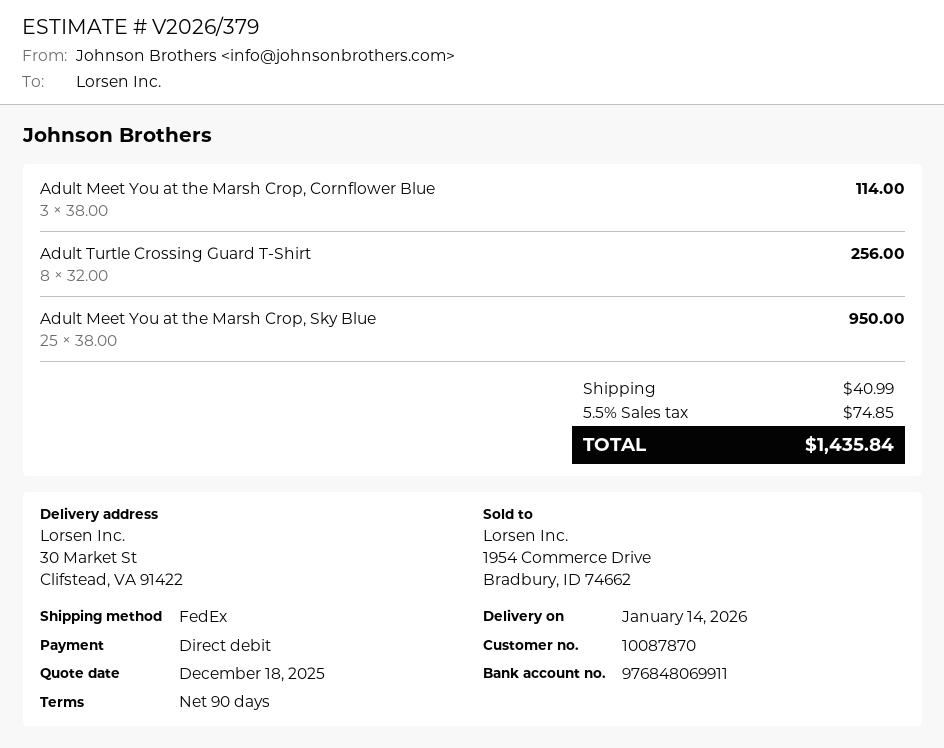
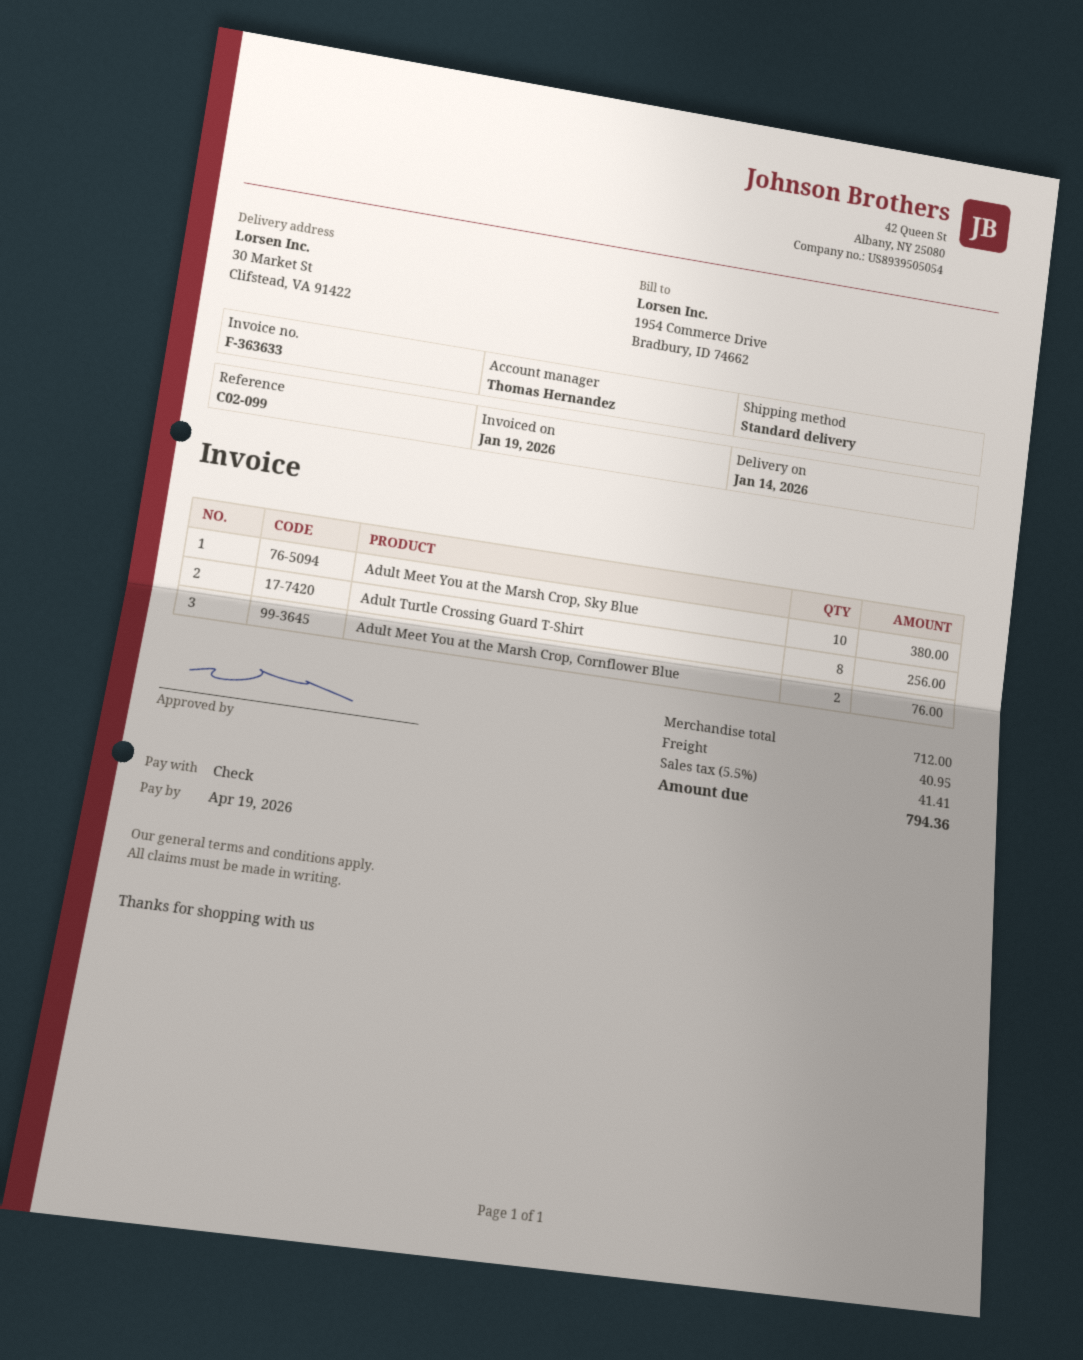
payment method: direct debit -> cheque
shipping method: FedEx -> standard
Adult Meet You at the Marsh Crop, Cornflower Blue: 3 for 114.00 -> 2 for 76.00
Adult Meet You at the Marsh Crop, Sky Blue: 25 for 950.00 -> 10 for 380.00
shipping: 40.99 -> 40.95
tax: 5.5% = 74.85 -> 5.5% = 41.41
total: 1435.84 -> 794.36

